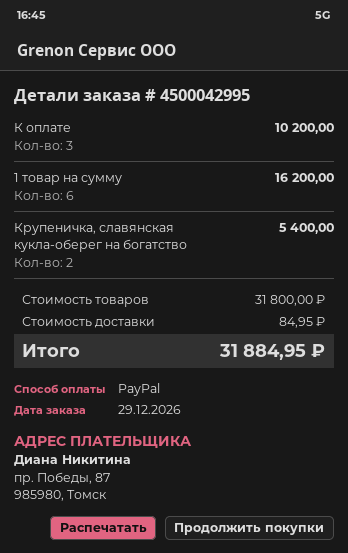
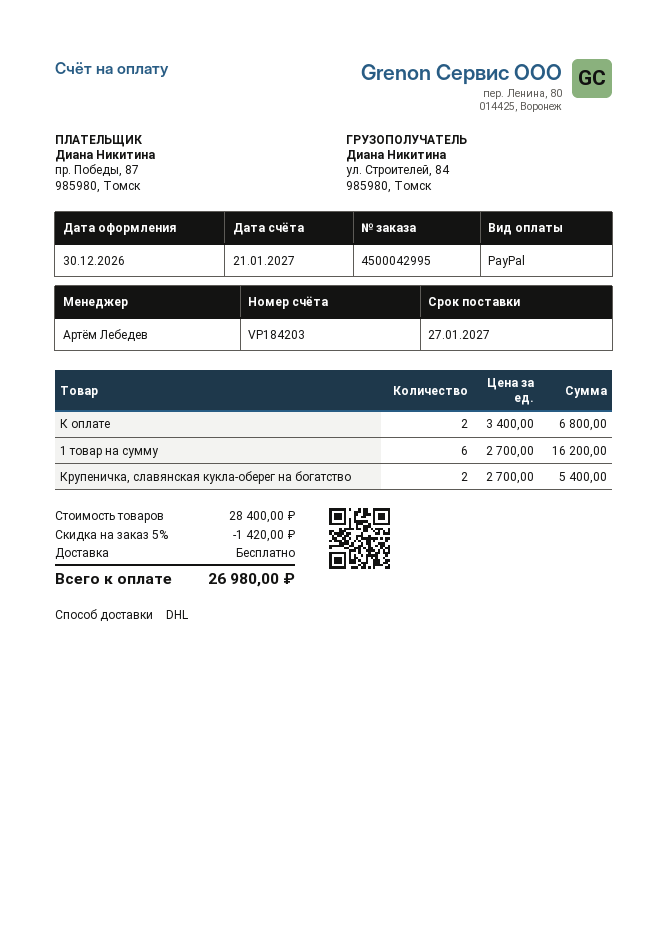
order date: 2026-12-29 -> 2026-12-30
К оплате: 3 for 10200.00 -> 2 for 6800.00
subtotal: 31800.00 -> 28400.00
discount: none -> 5% = 1420.00
shipping: 84.95 -> 0.00
total: 31884.95 -> 26980.00

